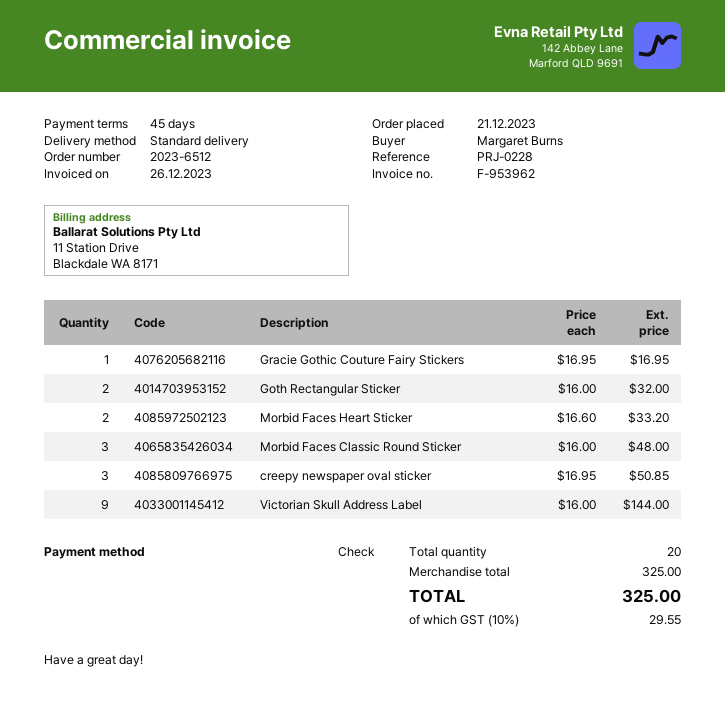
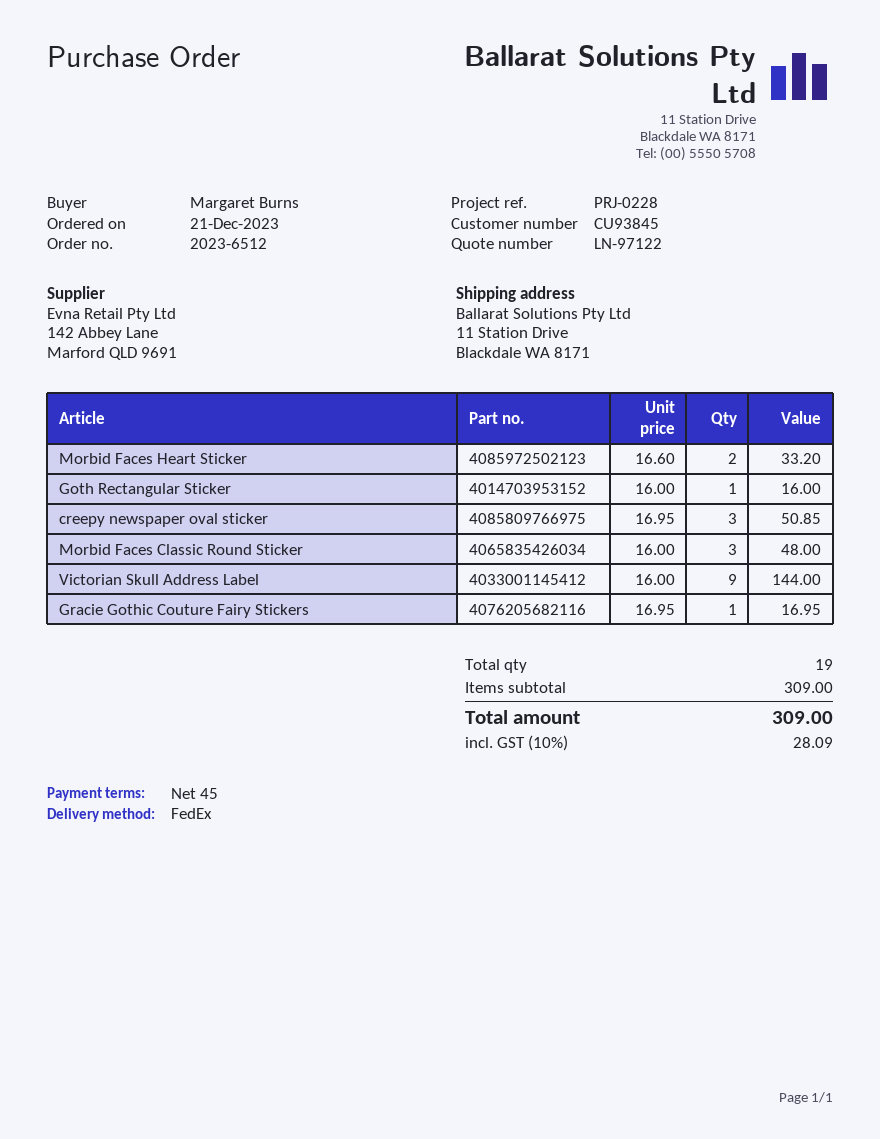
shipping method: standard -> FedEx
Goth Rectangular Sticker: 2 x 16.00 = 32.00 -> 1 x 16.00 = 16.00
total quantity: 20 -> 19
subtotal: 325.00 -> 309.00
tax: 10% = 29.55 -> 10% = 28.09
total: 325.00 -> 309.00

